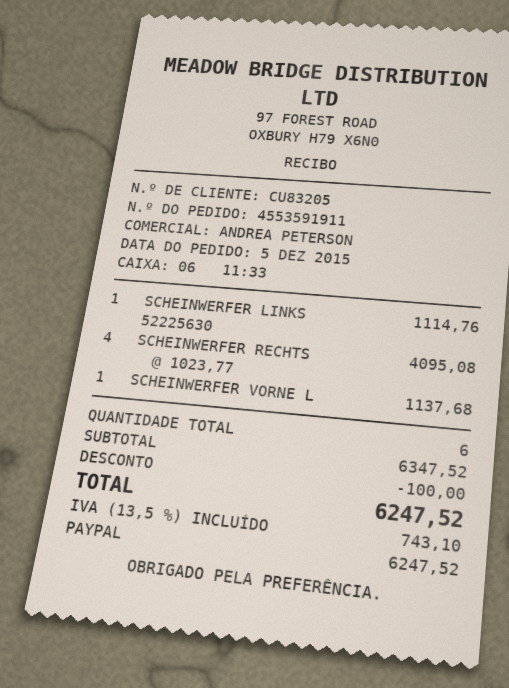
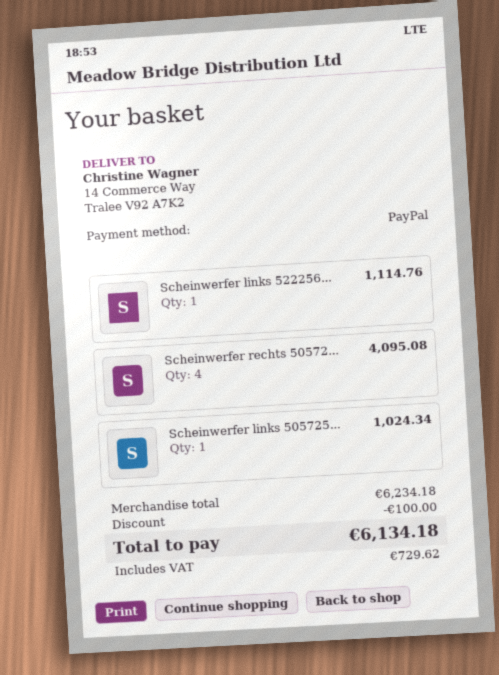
SCHEINWERFER VORNE L: 1 for 1137.68 -> none
Scheinwerfer links 505725...: none -> 1 for 1024.34
subtotal: 6347.52 -> 6234.18
tax: 743.10 -> 729.62
total: 6247.52 -> 6134.18

